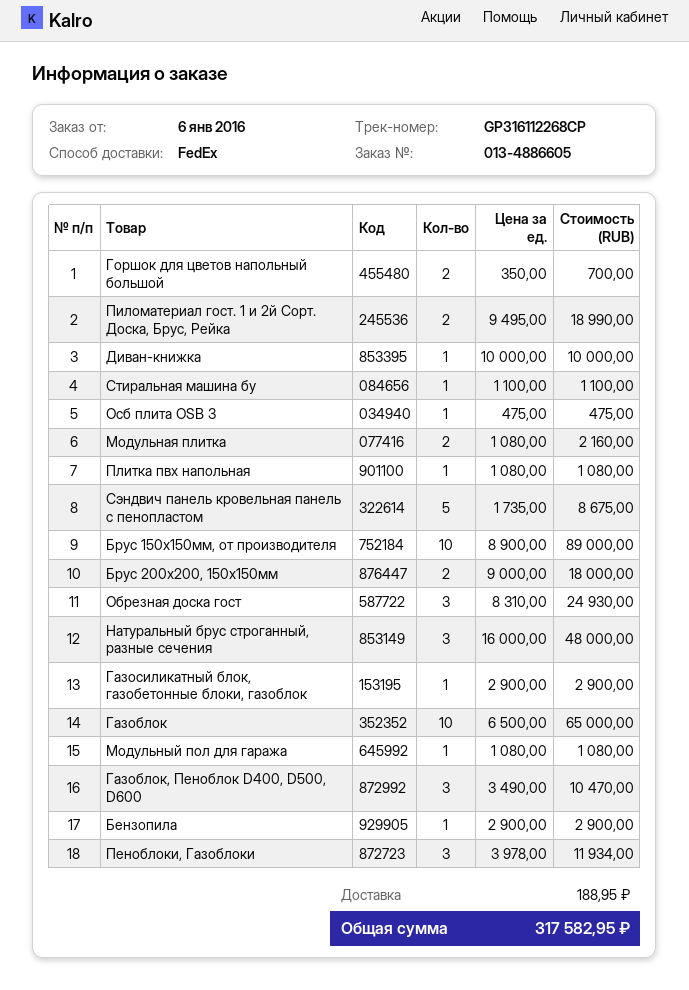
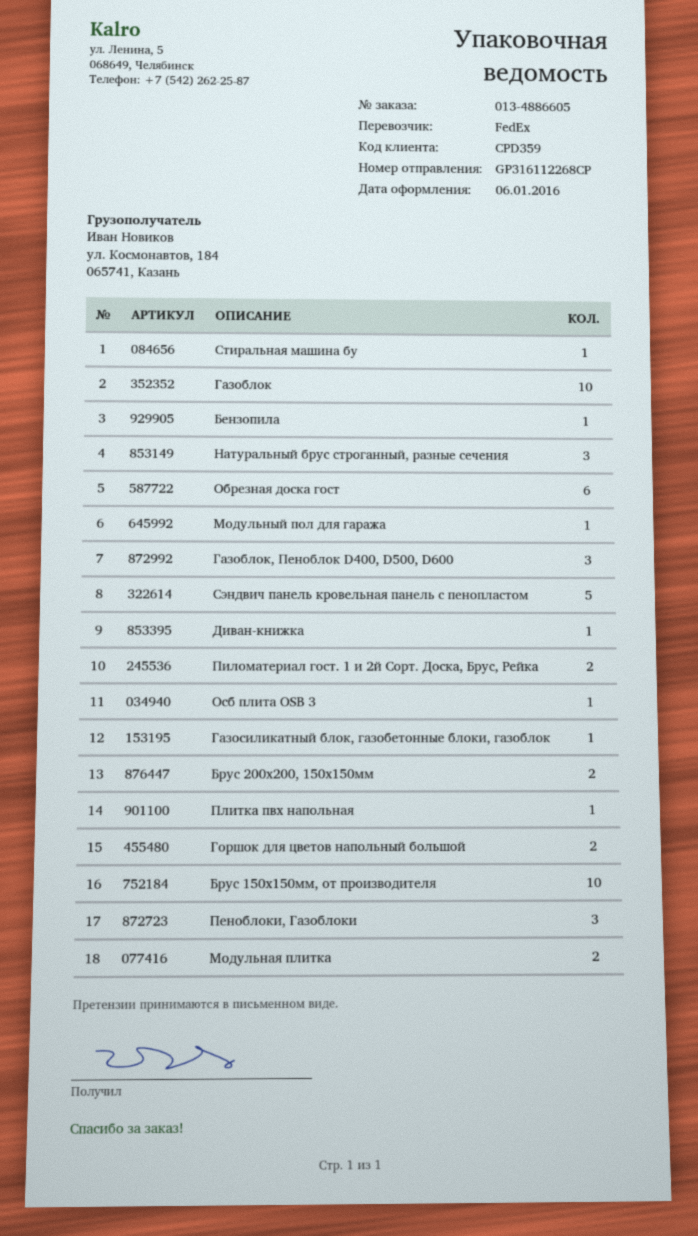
Обрезная доска гост: 3 -> 6

